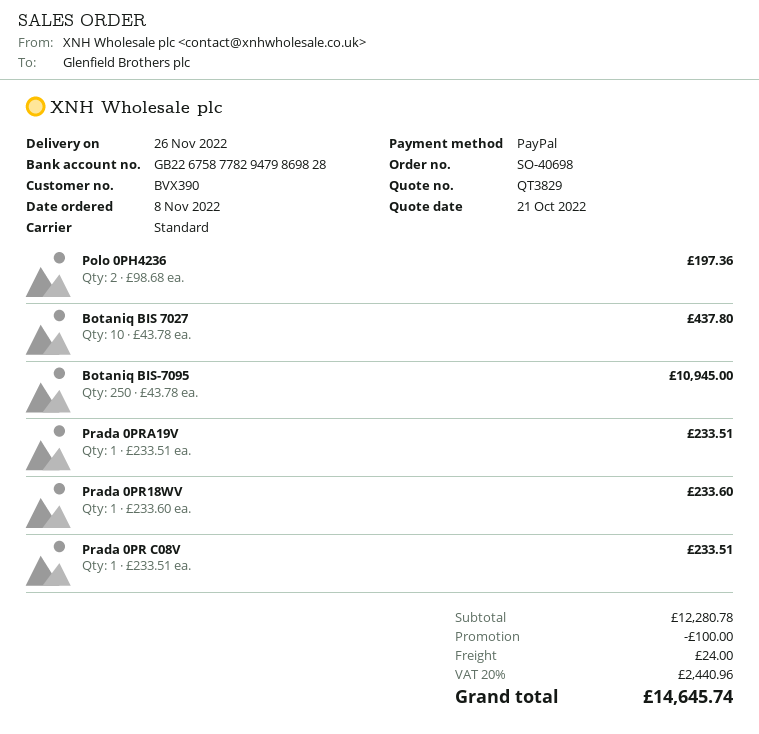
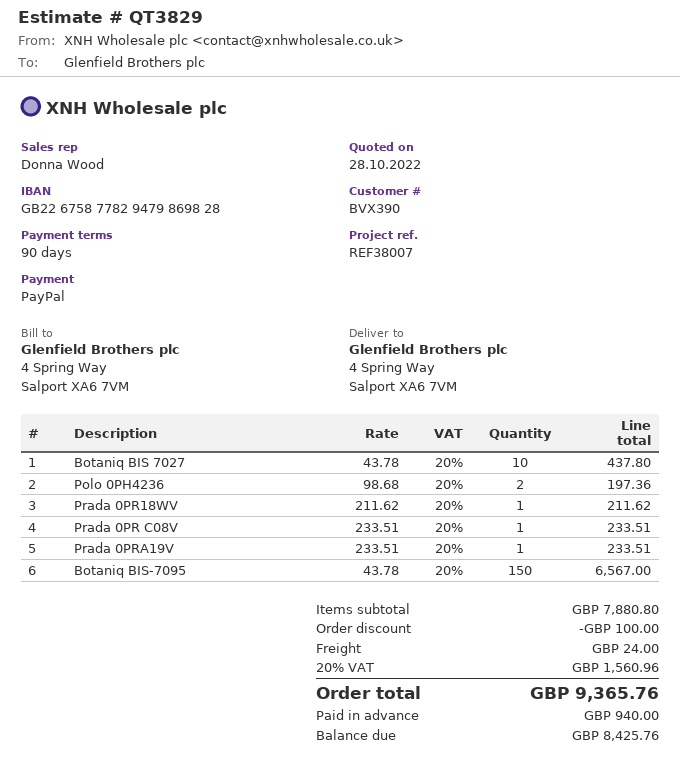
quote date: 2022-10-21 -> 2022-10-28
Botaniq BIS-7095: 250 x 43.78 = 10945.00 -> 150 x 43.78 = 6567.00
Prada 0PR18WV: 1 x 233.60 = 233.60 -> 1 x 211.62 = 211.62
subtotal: 12280.78 -> 7880.80
tax: 20% = 2440.96 -> 20% = 1560.96
total: 14645.74 -> 9365.76

